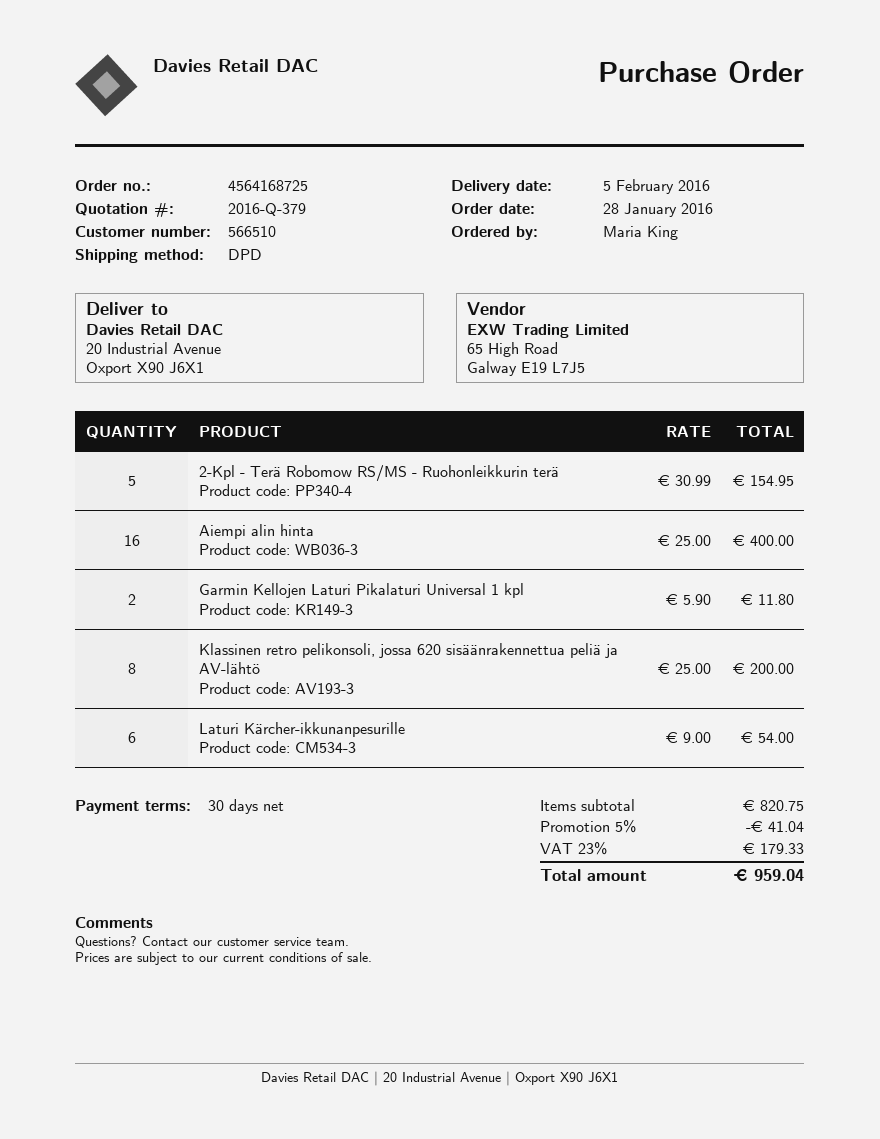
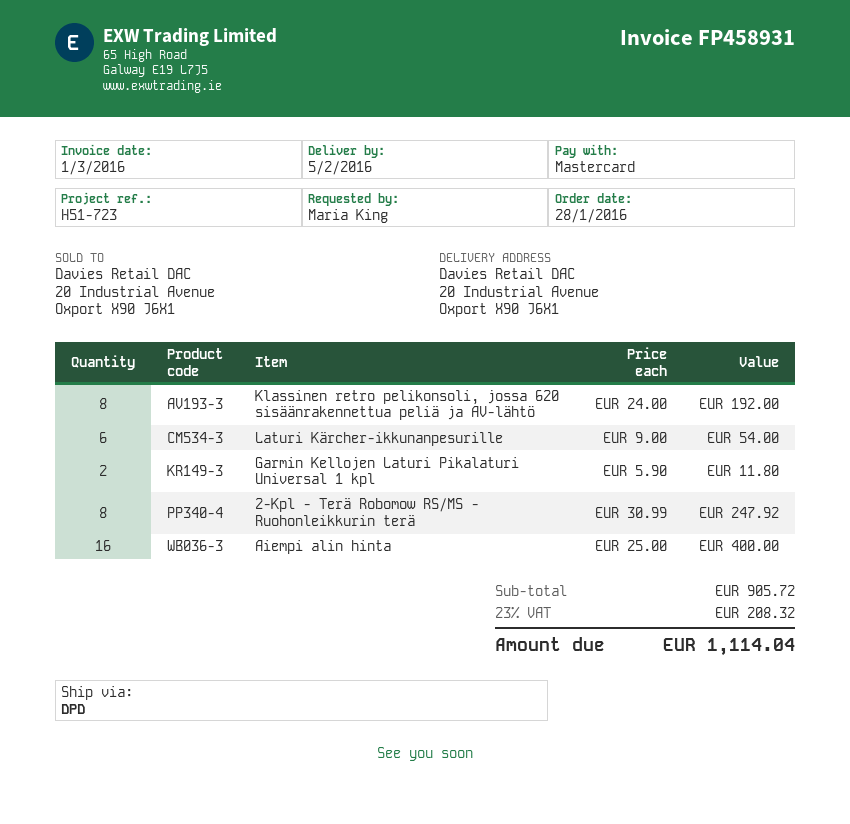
2-Kpl - Terä Robomow RS/MS - Ruohonleikkurin terä: 5 x 30.99 = 154.95 -> 8 x 30.99 = 247.92
Klassinen retro pelikonsoli, jossa 620 sisäänrakennettua peliä ja AV-lähtö: 8 x 25.00 = 200.00 -> 8 x 24.00 = 192.00
subtotal: 820.75 -> 905.72
discount: 5% = 41.04 -> none
tax: 23% = 179.33 -> 23% = 208.32
total: 959.04 -> 1114.04

